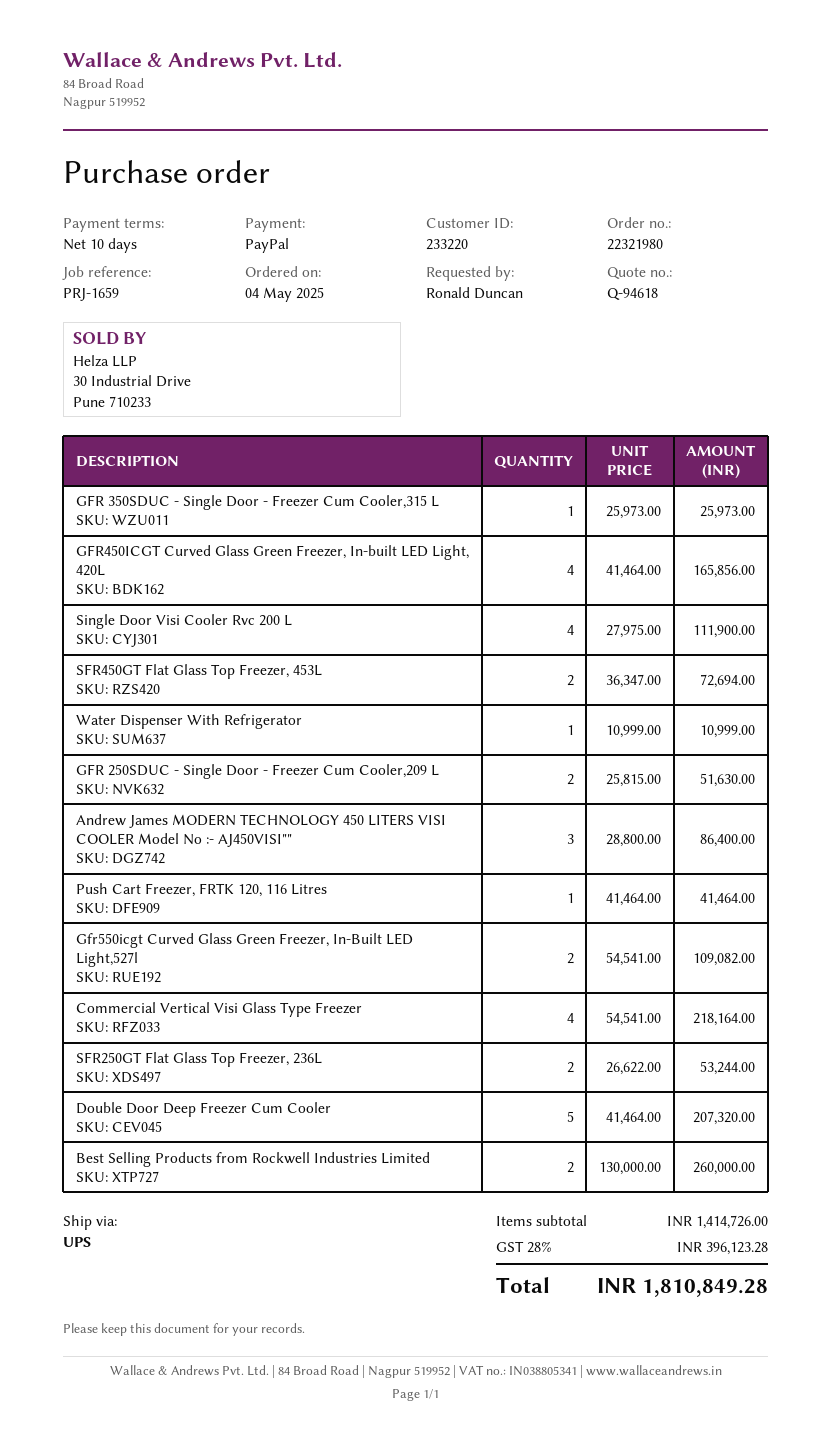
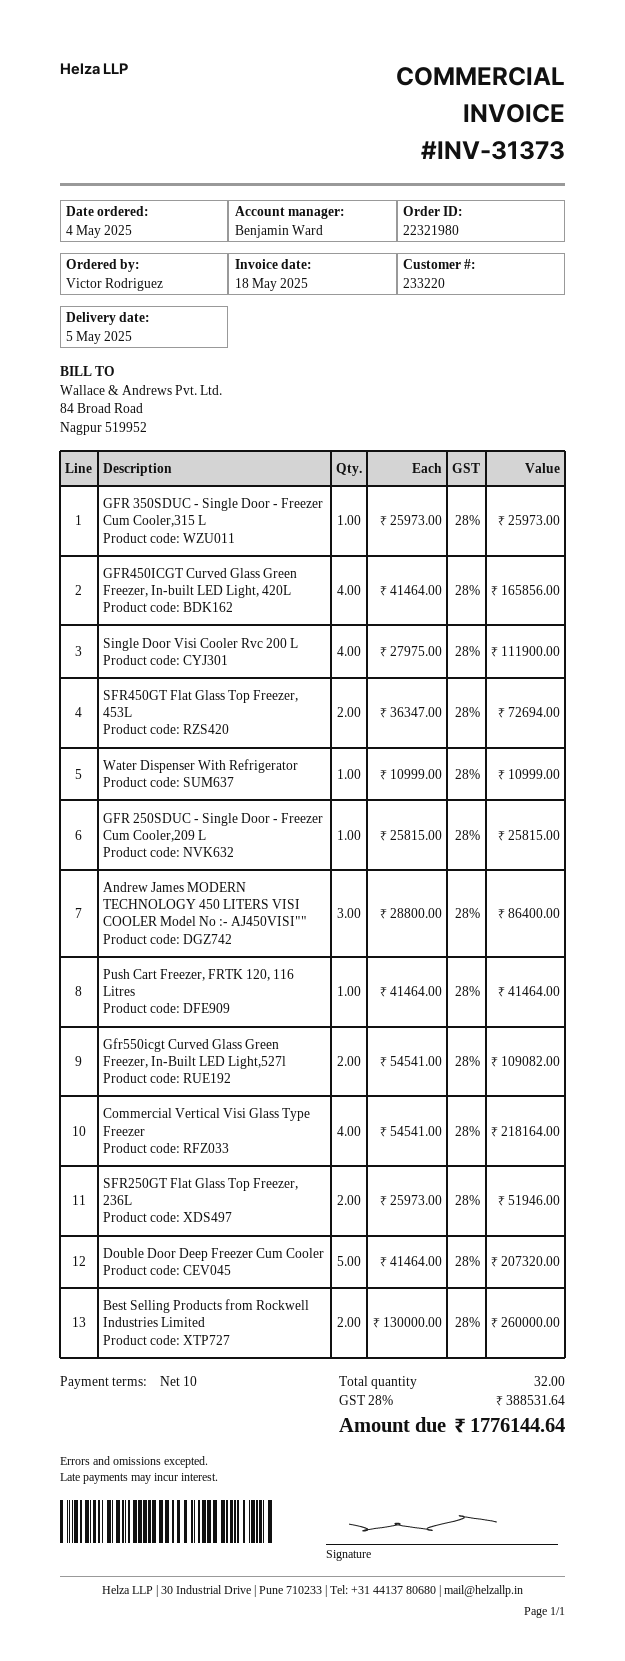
ordered by: Ronald Duncan -> Victor Rodriguez
GFR 250SDUC - Single Door - Freezer Cum Cooler,209 L: 2 x 25815.00 = 51630.00 -> 1 x 25815.00 = 25815.00
SFR250GT Flat Glass Top Freezer, 236L: 2 x 26622.00 = 53244.00 -> 2 x 25973.00 = 51946.00
tax: 28% = 396123.28 -> 28% = 388531.64
total: 1810849.28 -> 1776144.64

